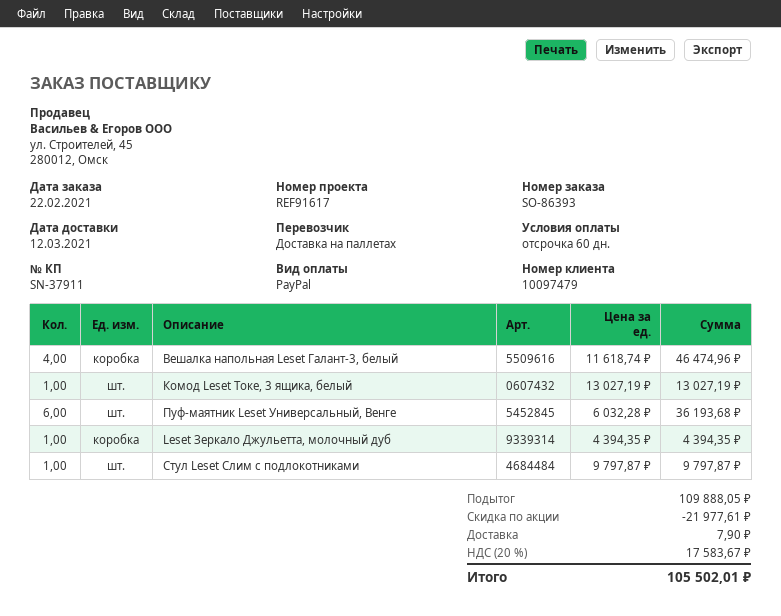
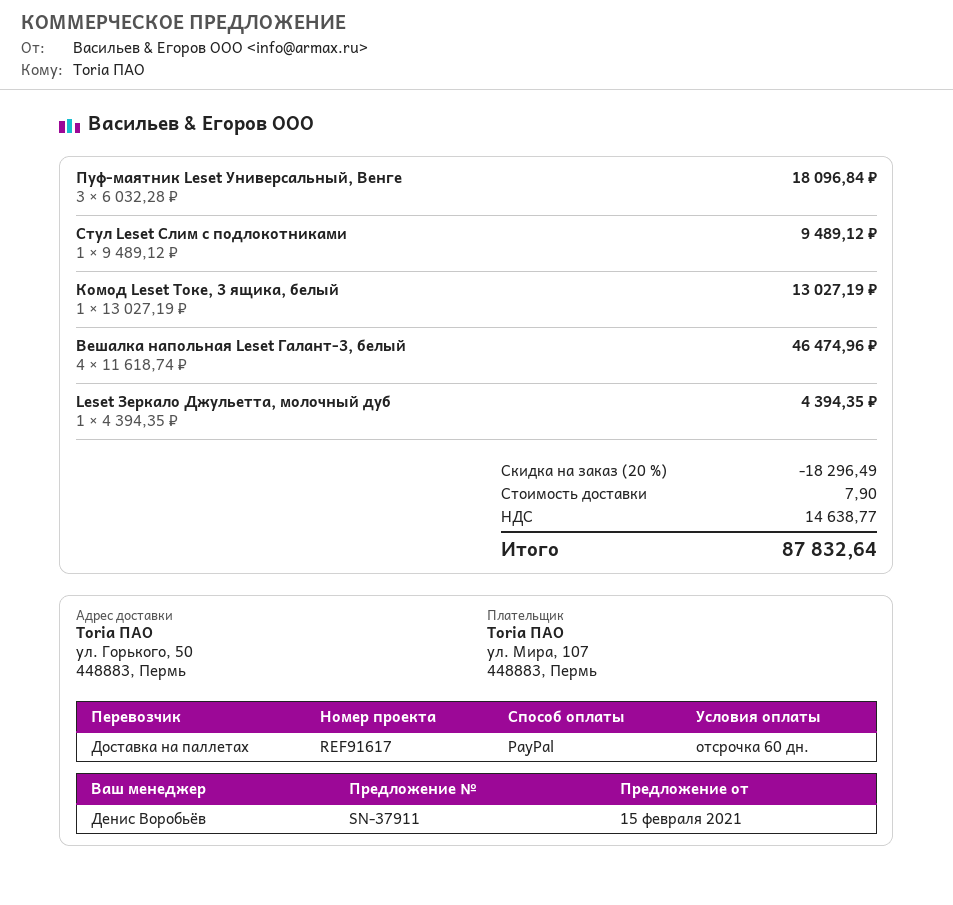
Пуф-маятник Leset Универсальный, Венге: 6 x 6032.28 = 36193.68 -> 3 x 6032.28 = 18096.84
Стул Leset Слим с подлокотниками: 1 x 9797.87 = 9797.87 -> 1 x 9489.12 = 9489.12
discount: 21977.61 -> 18296.49
tax: 17583.67 -> 14638.77
total: 105502.01 -> 87832.64

